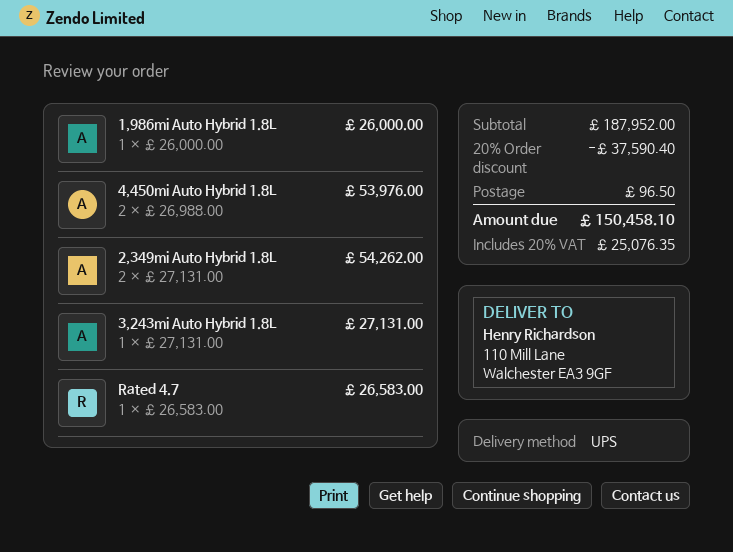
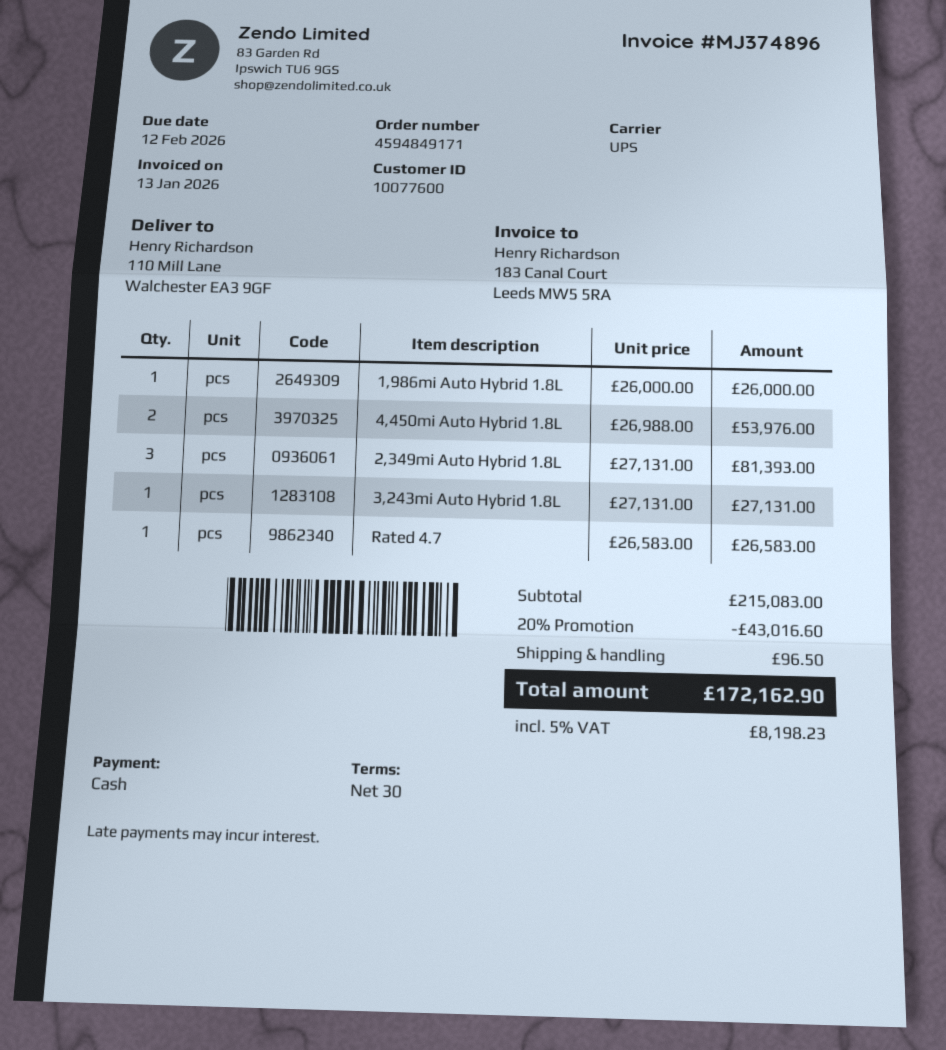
2,349mi Auto Hybrid 1.8L: 2 x 27131.00 = 54262.00 -> 3 x 27131.00 = 81393.00
subtotal: 187952.00 -> 215083.00
discount: 20% = 37590.40 -> 20% = 43016.60
tax: 20% = 25076.35 -> 5% = 8198.23
total: 150458.10 -> 172162.90

